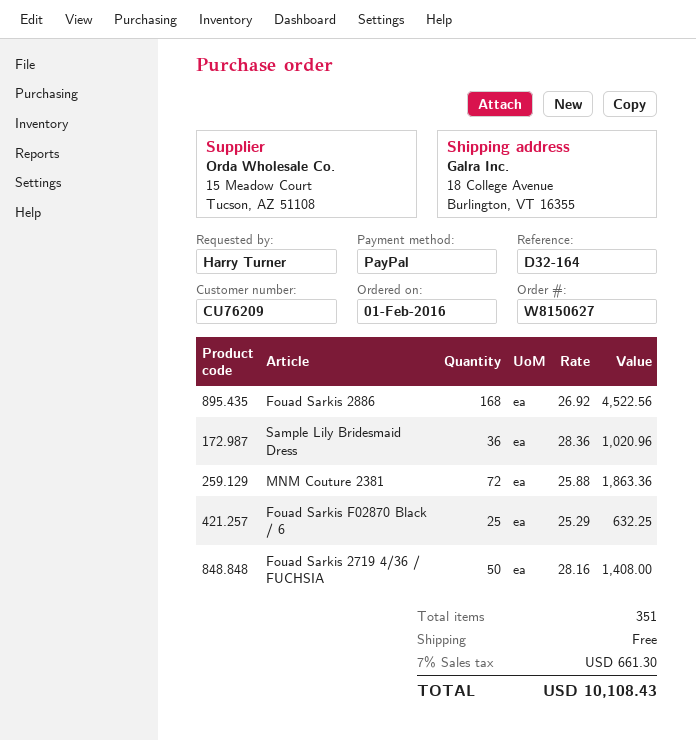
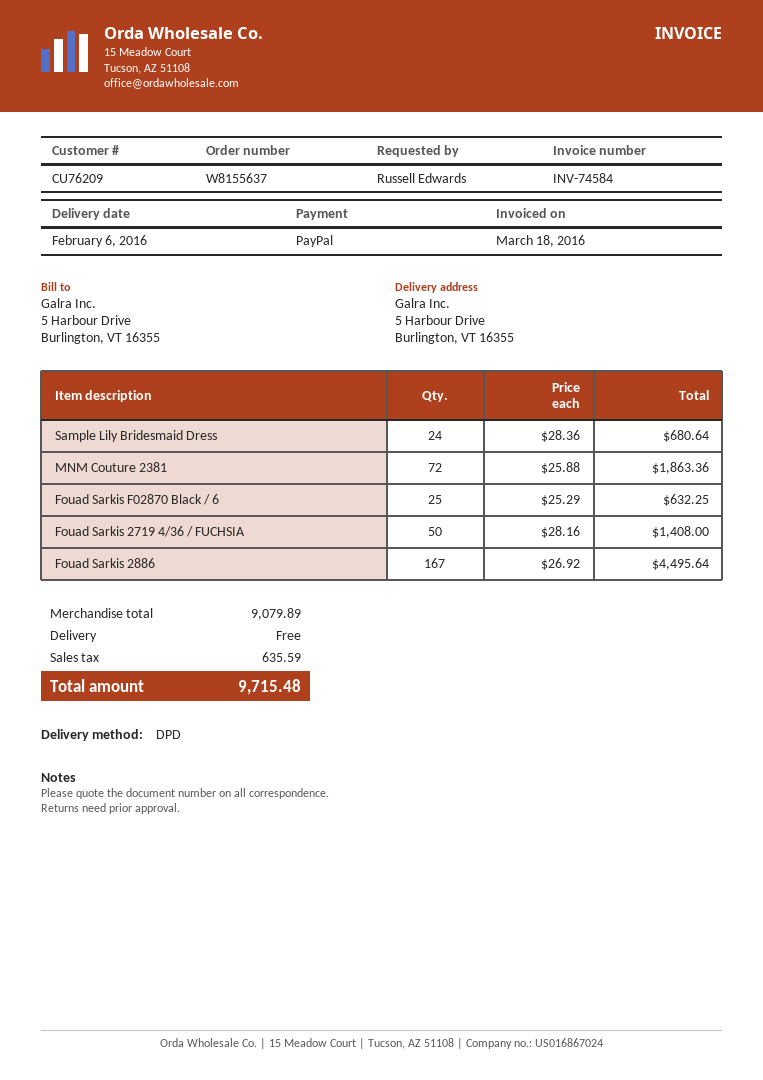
order number: W8150627 -> W8155637
ordered by: Harry Turner -> Russell Edwards
ship to: 18 College Avenue, Burlington, VT 16355 -> 5 Harbour Drive, Burlington, VT 16355
Fouad Sarkis 2886: 168 x 26.92 = 4522.56 -> 167 x 26.92 = 4495.64
Sample Lily Bridesmaid Dress: 36 x 28.36 = 1020.96 -> 24 x 28.36 = 680.64
tax: 661.30 -> 635.59
total: 10108.43 -> 9715.48

